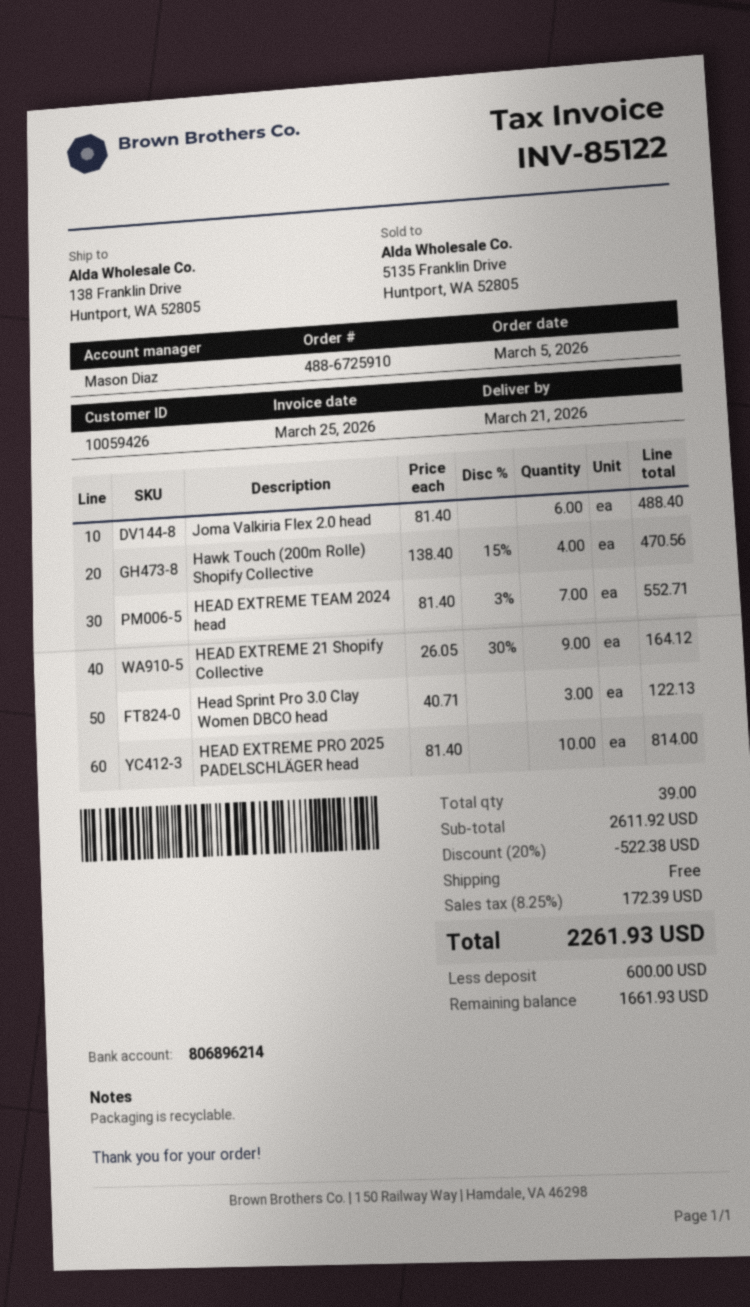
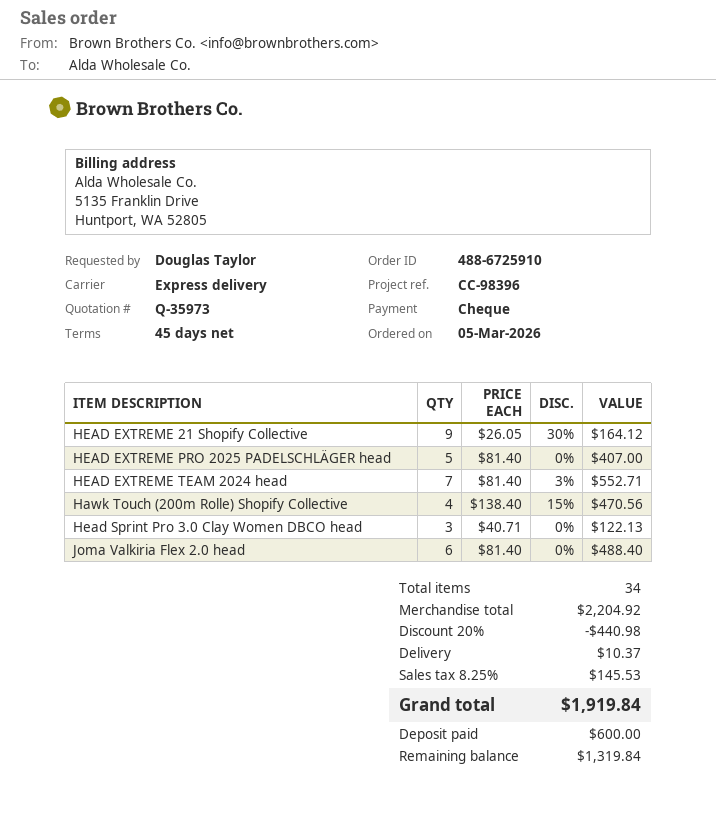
HEAD EXTREME PRO 2025 PADELSCHLÄGER head: 10 x 81.40 = 814.00 -> 5 x 81.40 = 407.00
total quantity: 39 -> 34
subtotal: 2611.92 -> 2204.92
discount: 20% = 522.38 -> 20% = 440.98
shipping: 0.00 -> 10.37
tax: 8.25% = 172.39 -> 8.25% = 145.53
total: 2261.93 -> 1919.84
balance: 1661.93 -> 1319.84

